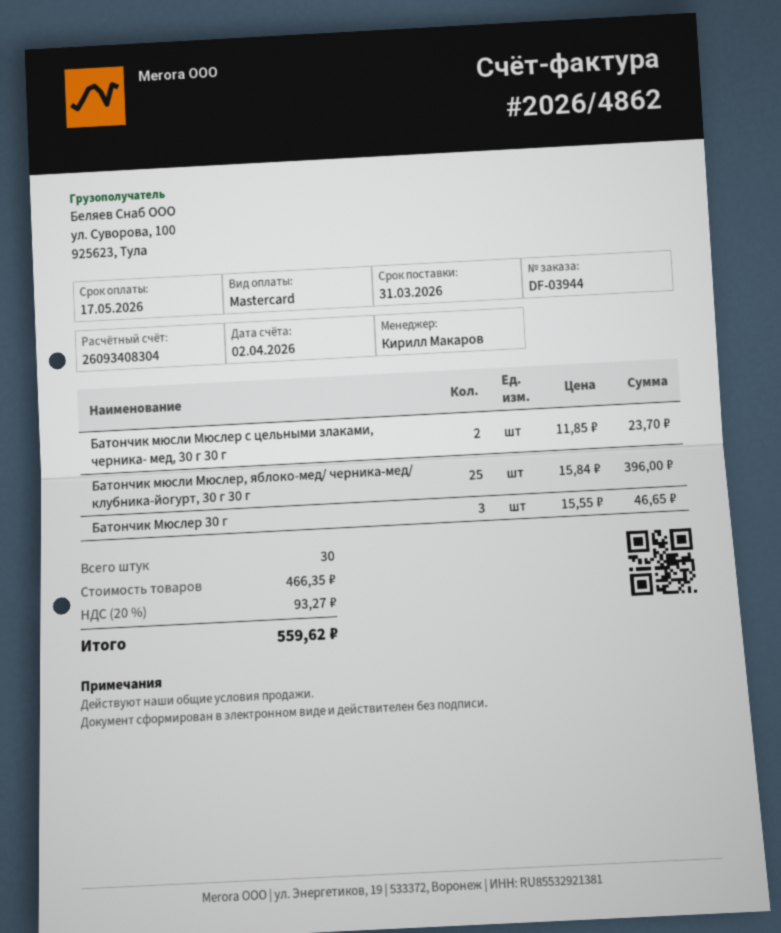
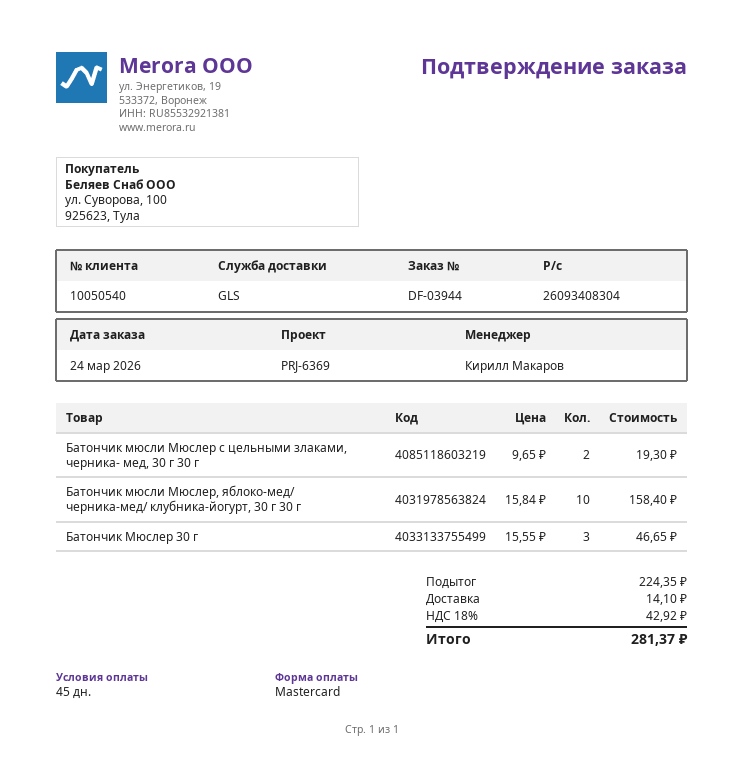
Батончик мюсли Мюслер с цельными злаками, черника- мед, 30 г 30 г: 2 x 11.85 = 23.70 -> 2 x 9.65 = 19.30
Батончик мюсли Мюслер, яблоко-мед/ черника-мед/ клубника-йогурт, 30 г 30 г: 25 x 15.84 = 396.00 -> 10 x 15.84 = 158.40
subtotal: 466.35 -> 224.35
shipping: none -> 14.10
tax: 20% = 93.27 -> 18% = 42.92
total: 559.62 -> 281.37

